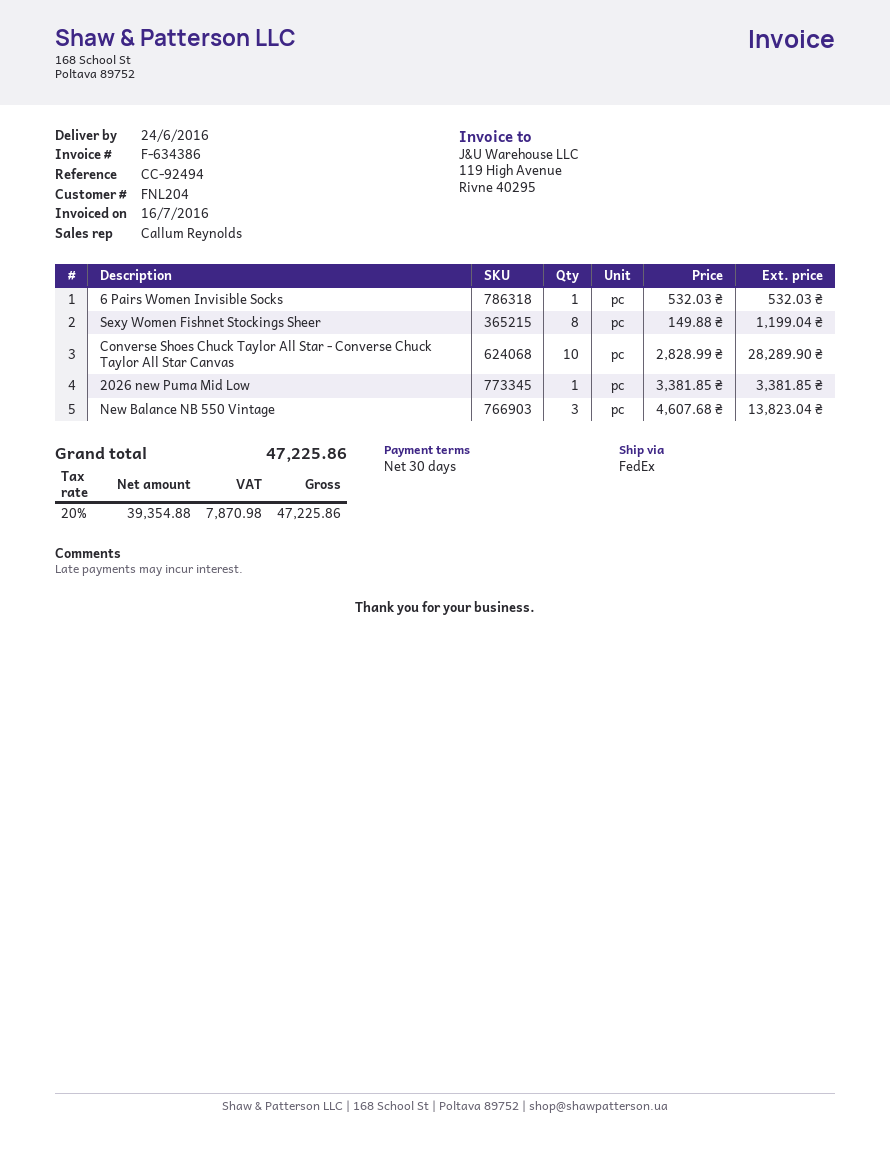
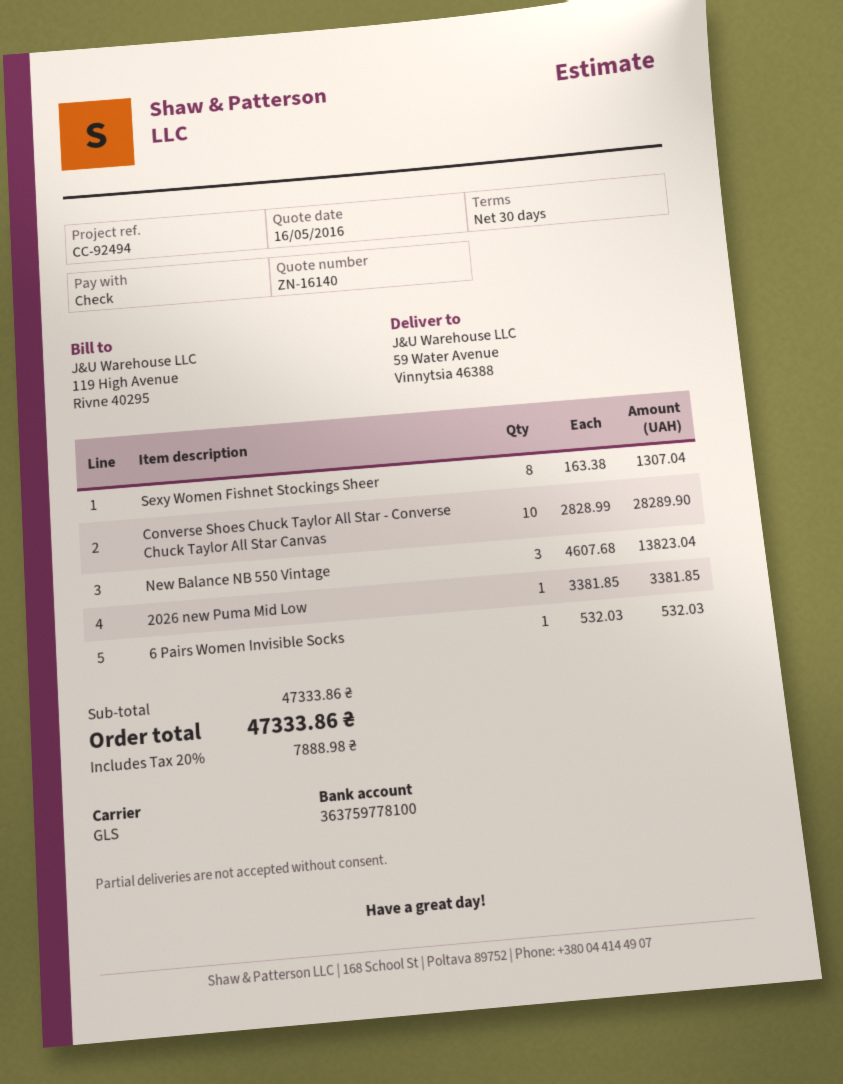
shipping method: FedEx -> GLS
Sexy Women Fishnet Stockings Sheer: 8 x 149.88 = 1199.04 -> 8 x 163.38 = 1307.04
tax: 20% = 7870.98 -> 20% = 7888.98
total: 47225.86 -> 47333.86

